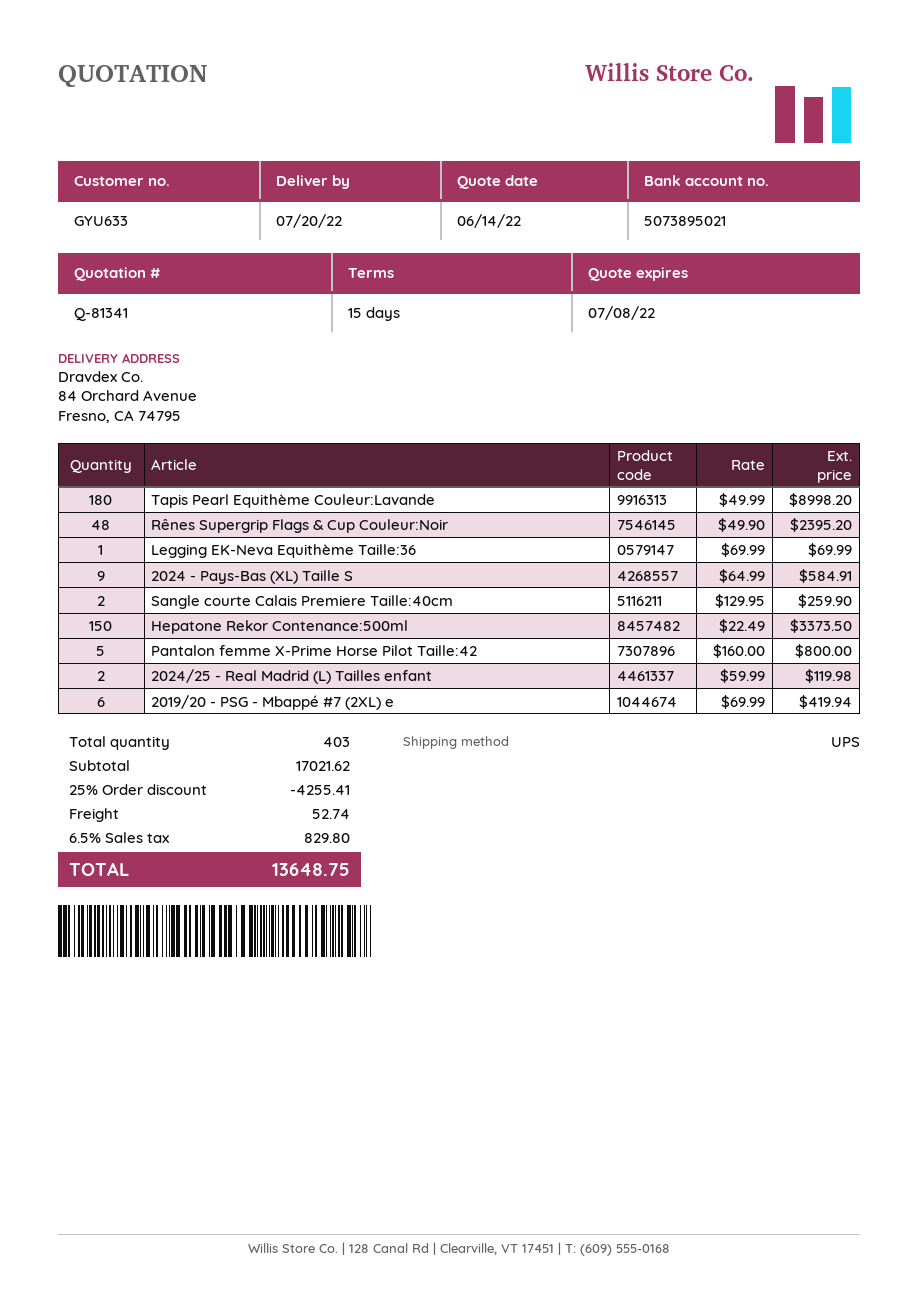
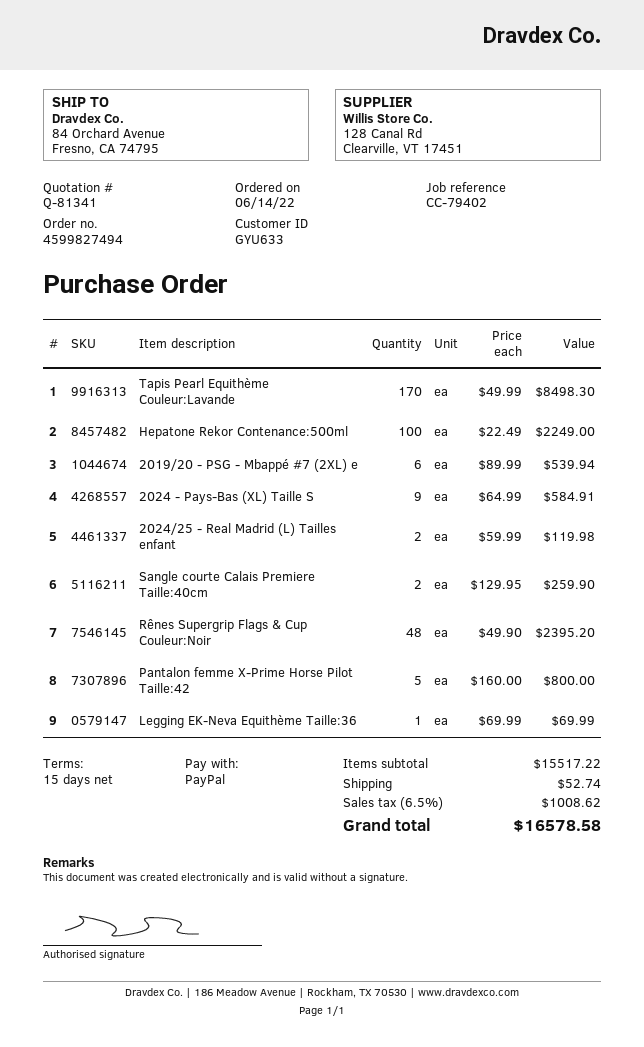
Tapis Pearl Equithème Couleur:Lavande: 180 x 49.99 = 8998.20 -> 170 x 49.99 = 8498.30
Hepatone Rekor Contenance:500ml: 150 x 22.49 = 3373.50 -> 100 x 22.49 = 2249.00
2019/20 - PSG - Mbappé #7 (2XL) e: 6 x 69.99 = 419.94 -> 6 x 89.99 = 539.94
subtotal: 17021.62 -> 15517.22
discount: 25% = 4255.41 -> none
tax: 6.5% = 829.80 -> 6.5% = 1008.62
total: 13648.75 -> 16578.58

